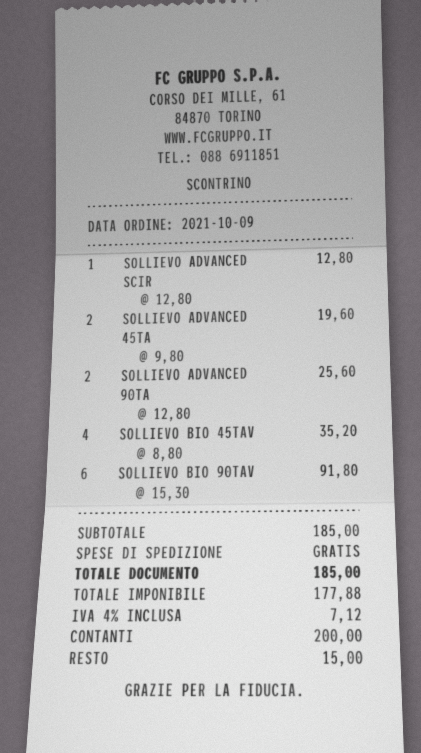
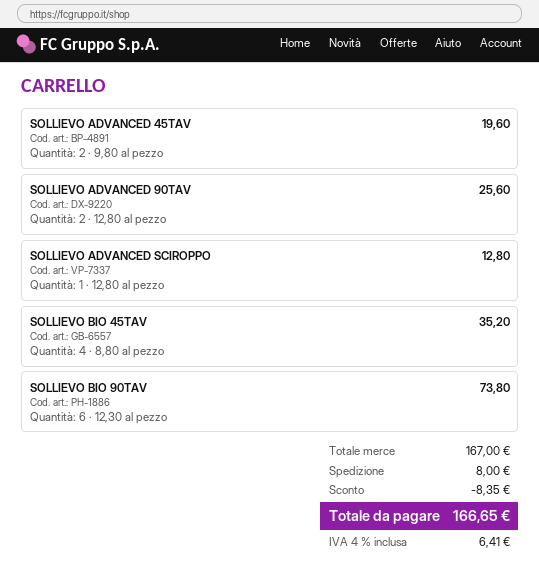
SOLLIEVO BIO 90TAV: 6 x 15.30 = 91.80 -> 6 x 12.30 = 73.80
subtotal: 185.00 -> 167.00
discount: none -> 8.35
shipping: 0.00 -> 8.00
tax: 4% = 7.12 -> 4% = 6.41
total: 185.00 -> 166.65

